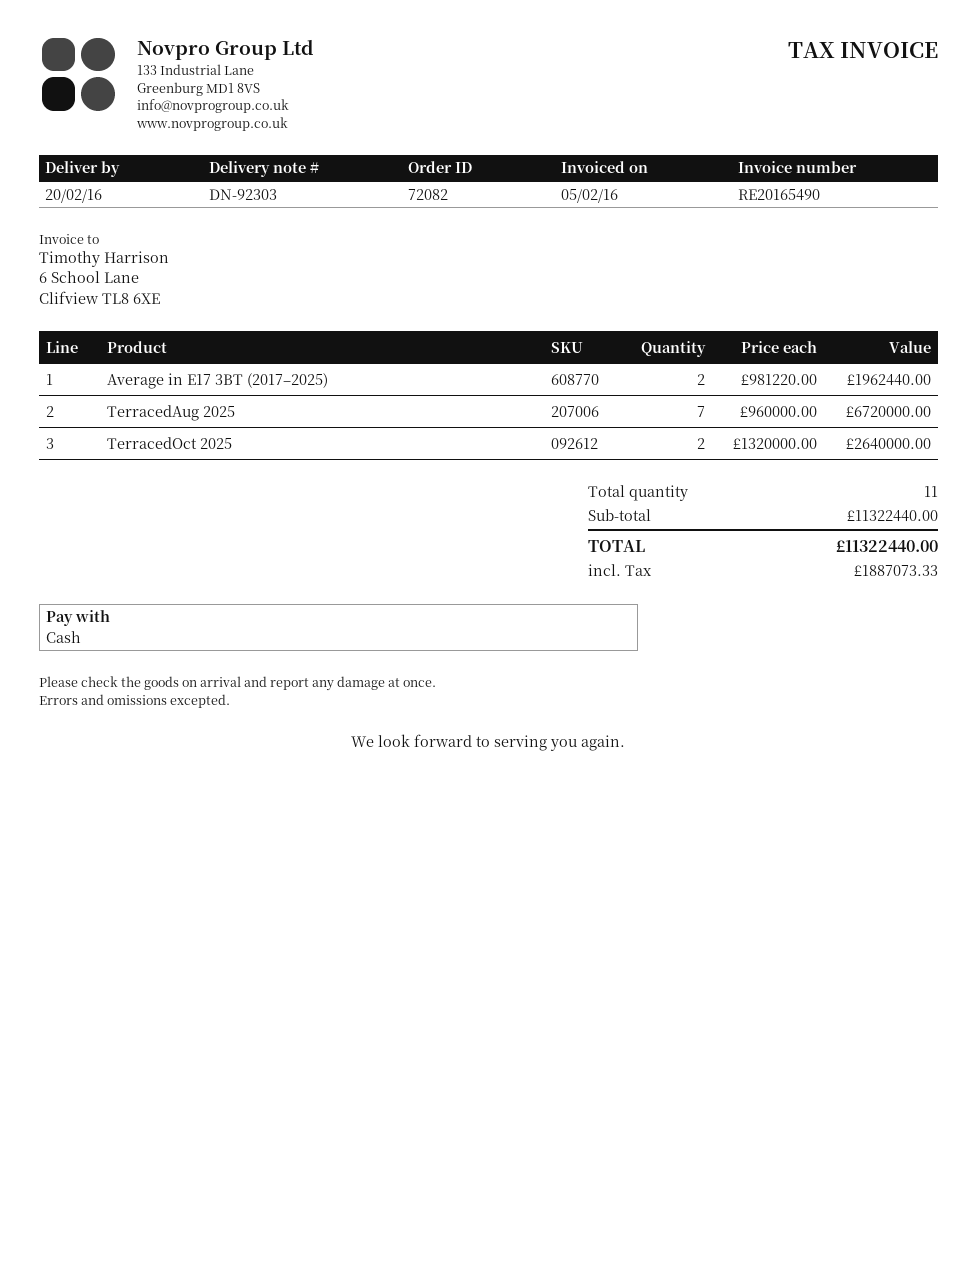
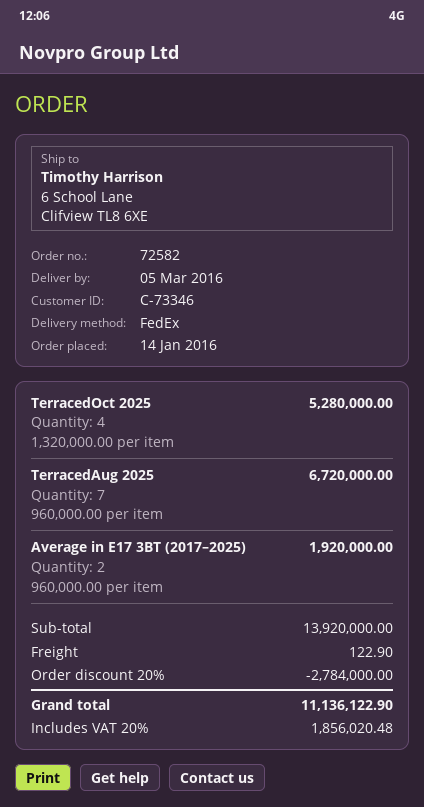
order number: 72082 -> 72582
delivery date: 2016-02-20 -> 2016-03-05
Average in E17 3BT (2017–2025): 2 x 981220.00 = 1962440.00 -> 2 x 960000.00 = 1920000.00
TerracedOct 2025: 2 x 1320000.00 = 2640000.00 -> 4 x 1320000.00 = 5280000.00
subtotal: 11322440.00 -> 13920000.00
discount: none -> 20% = 2784000.00
shipping: none -> 122.90
tax: 1887073.33 -> 1856020.48
total: 11322440.00 -> 11136122.90

